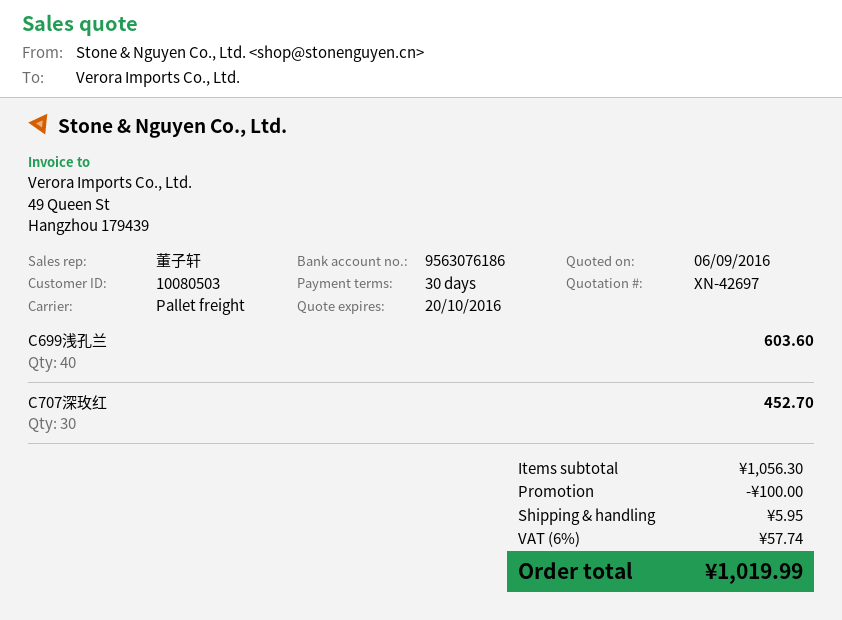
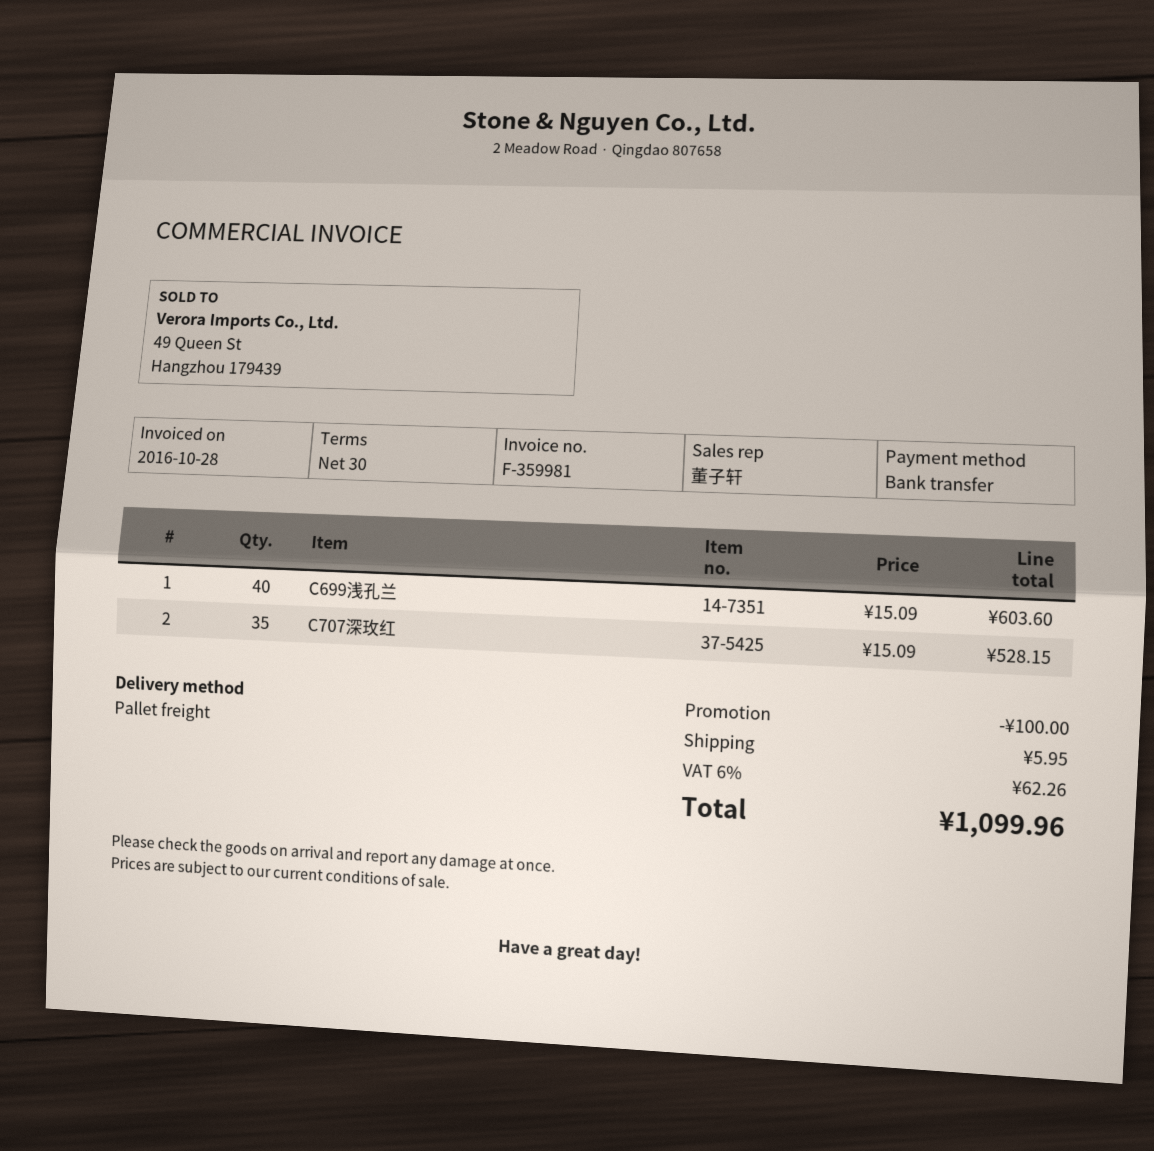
C707深玫红: 30 for 452.70 -> 35 for 528.15
tax: 6% = 57.74 -> 6% = 62.26
total: 1019.99 -> 1099.96

